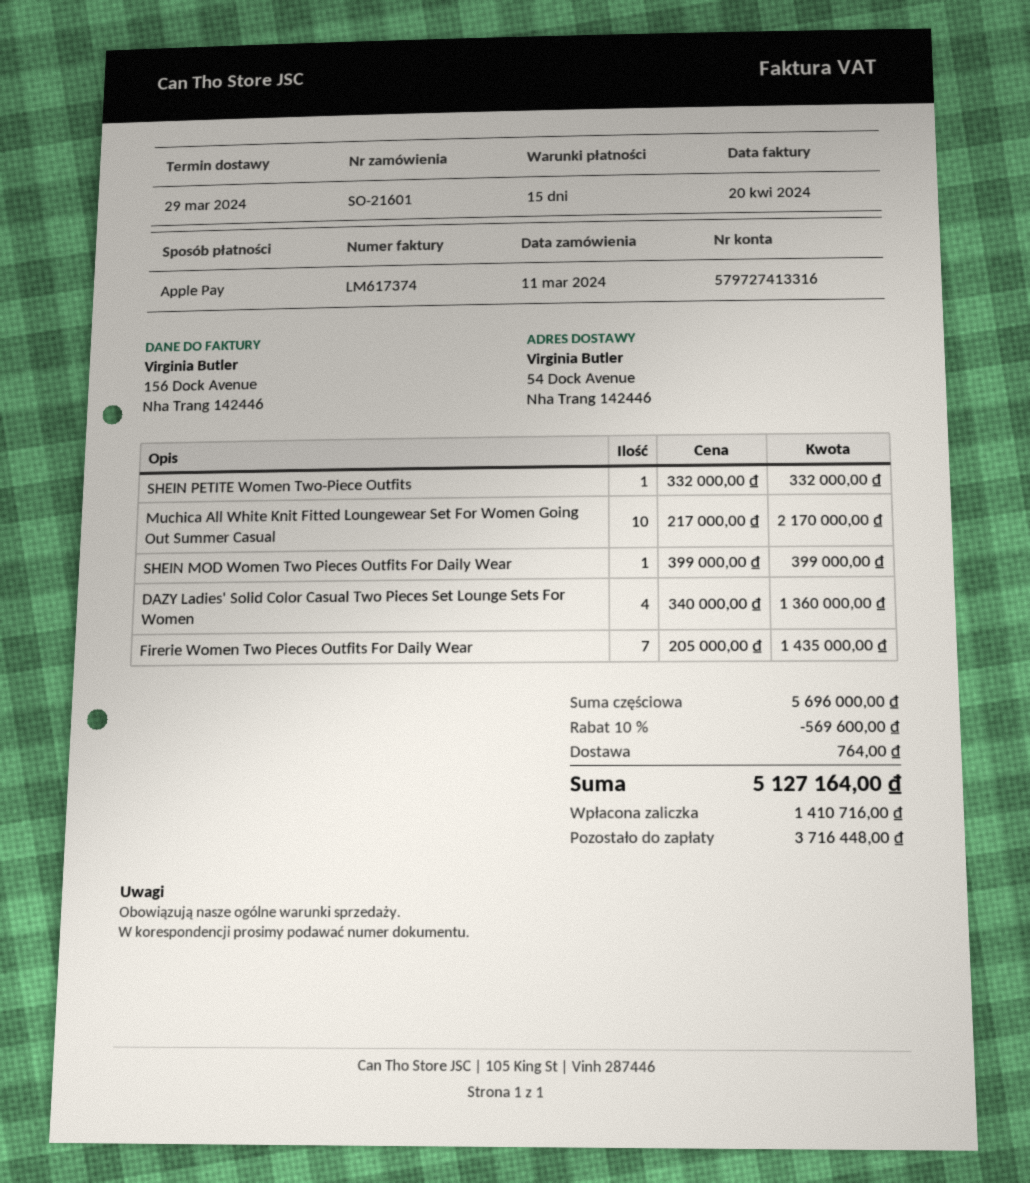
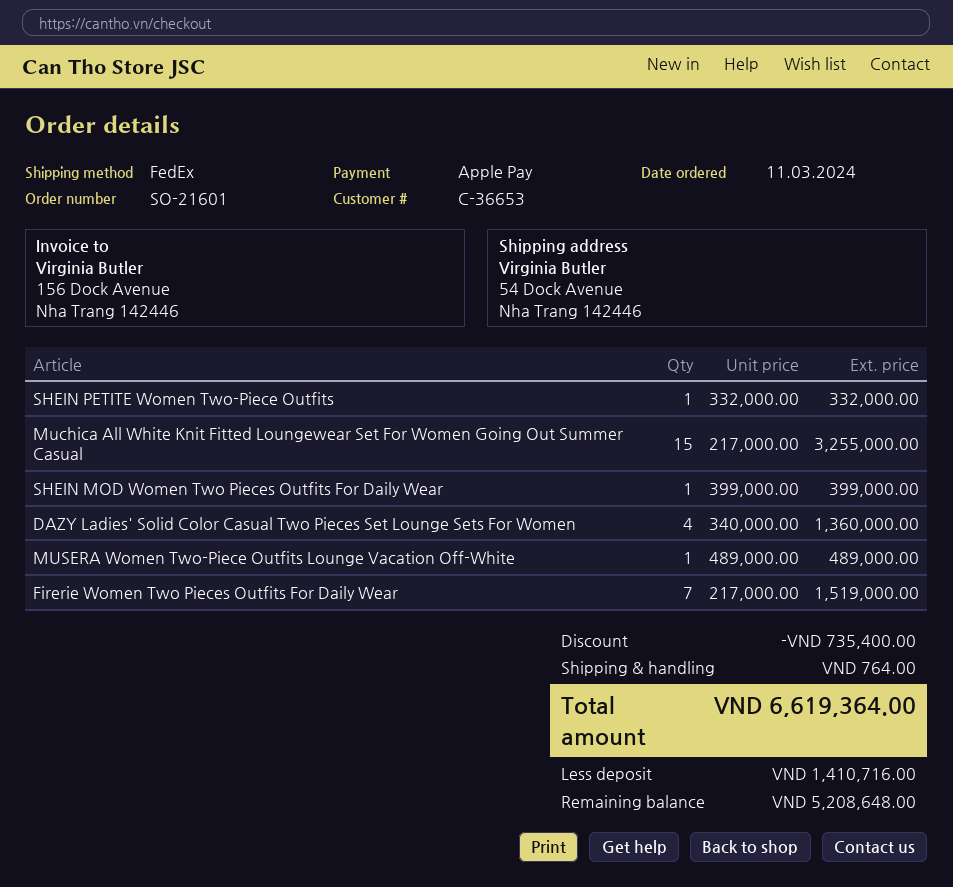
Muchica All White Knit Fitted Loungewear Set For Women Going Out Summer Casual: 10 x 217000.00 = 2170000.00 -> 15 x 217000.00 = 3255000.00
Firerie Women Two Pieces Outfits For Daily Wear: 7 x 205000.00 = 1435000.00 -> 7 x 217000.00 = 1519000.00
MUSERA Women Two-Piece Outfits Lounge Vacation Off-White: none -> 1 x 489000.00 = 489000.00
discount: 569600.00 -> 735400.00
total: 5127164.00 -> 6619364.00
balance: 3716448.00 -> 5208648.00

